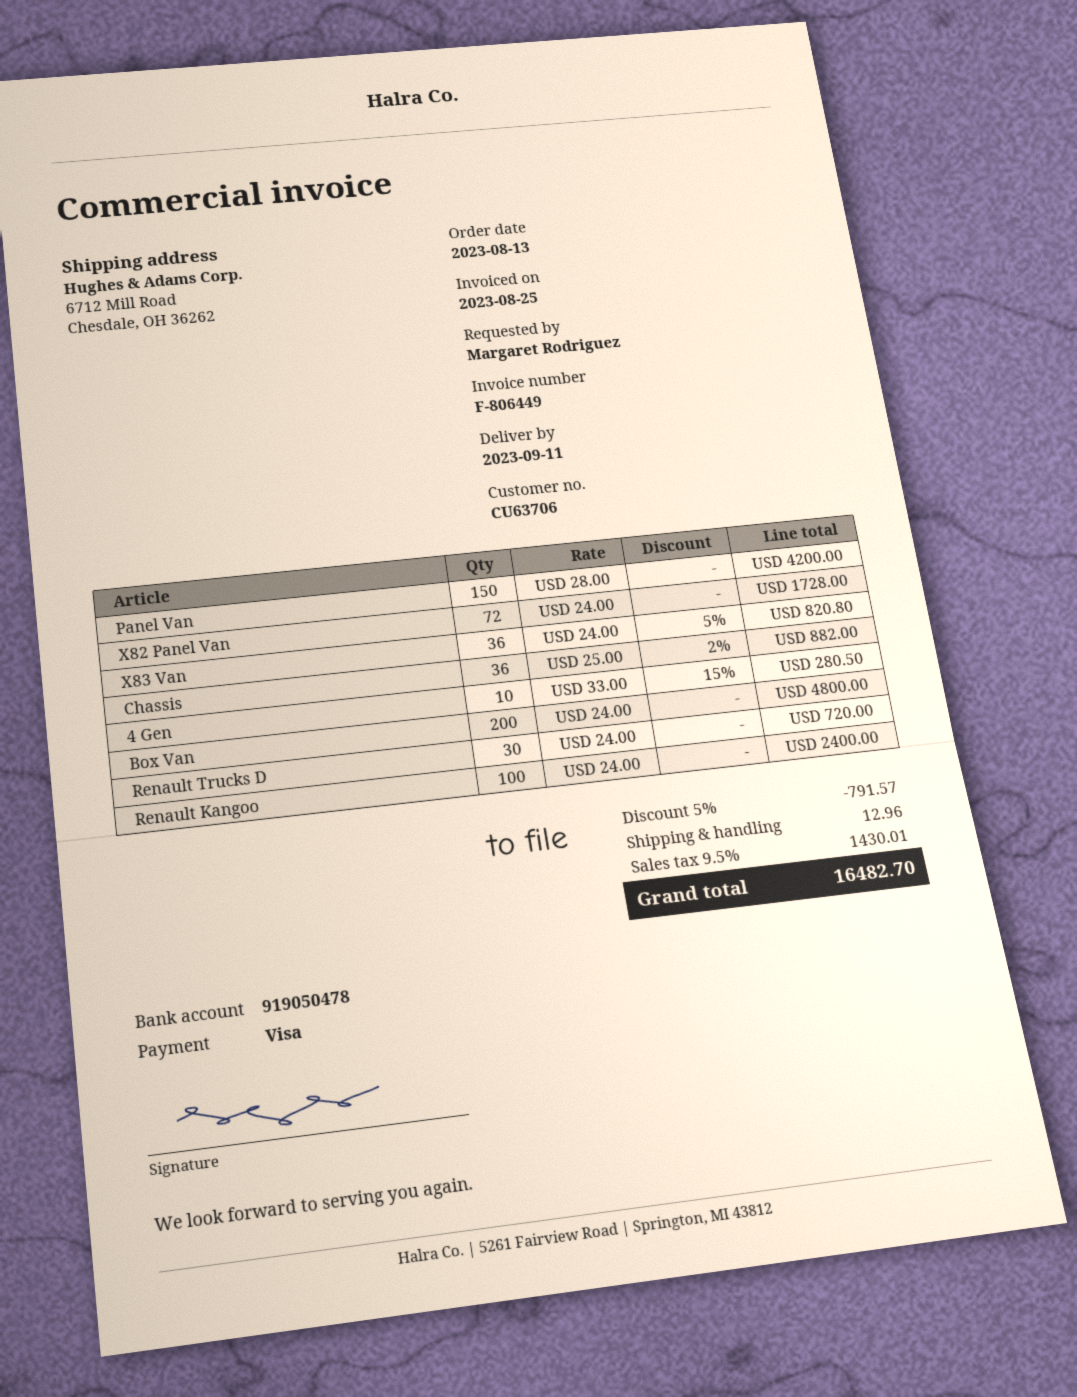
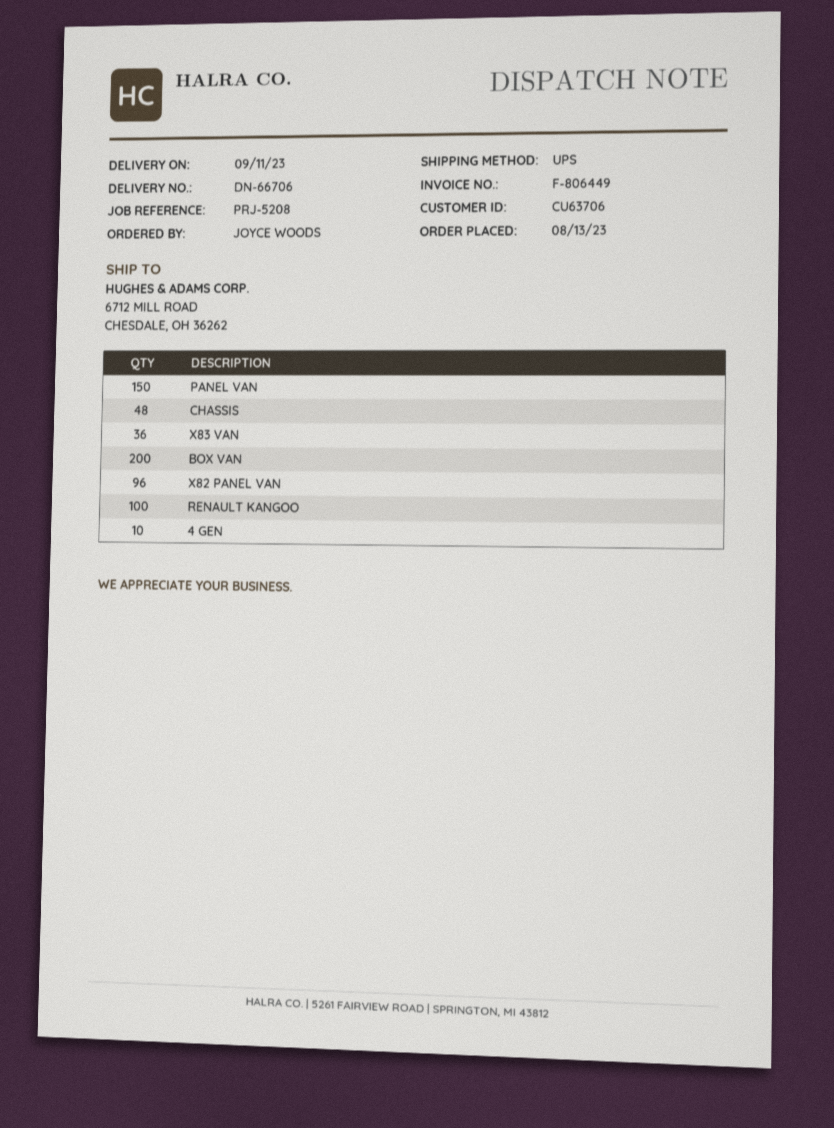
ordered by: Margaret Rodriguez -> JOYCE WOODS
X82 Panel Van: 72 -> 96
Chassis: 36 -> 48
Renault Trucks D: 30 -> none

